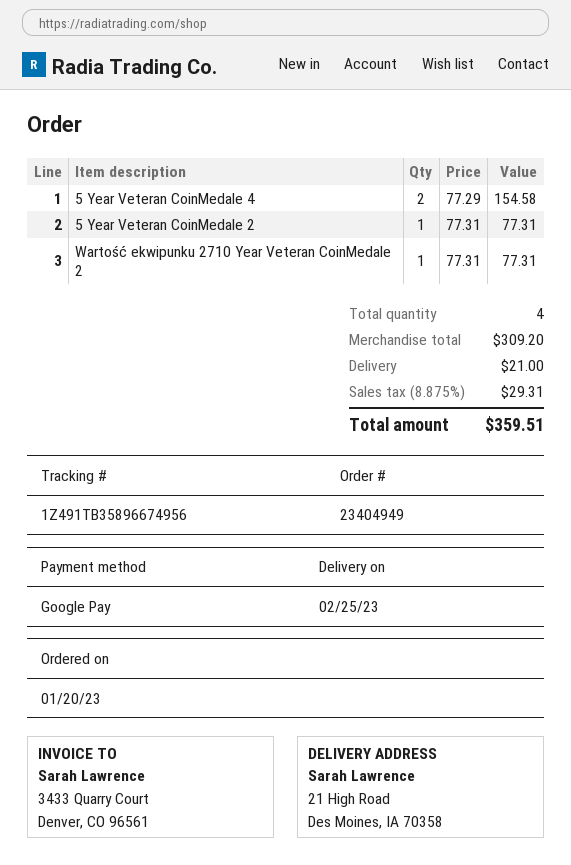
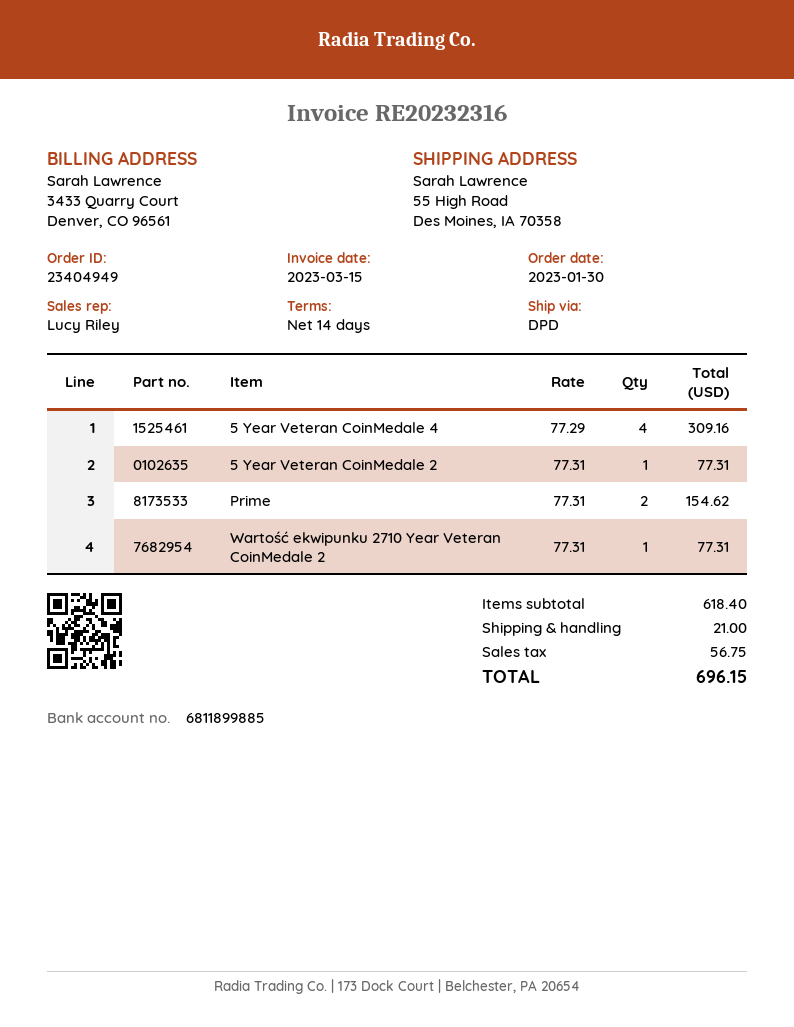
order date: 2023-01-20 -> 2023-01-30
ship to: 21 High Road, Des Moines, IA 70358 -> 55 High Road, Des Moines, IA 70358
5 Year Veteran CoinMedale 4: 2 x 77.29 = 154.58 -> 4 x 77.29 = 309.16
Prime: none -> 2 x 77.31 = 154.62
subtotal: 309.20 -> 618.40
tax: 29.31 -> 56.75
total: 359.51 -> 696.15

